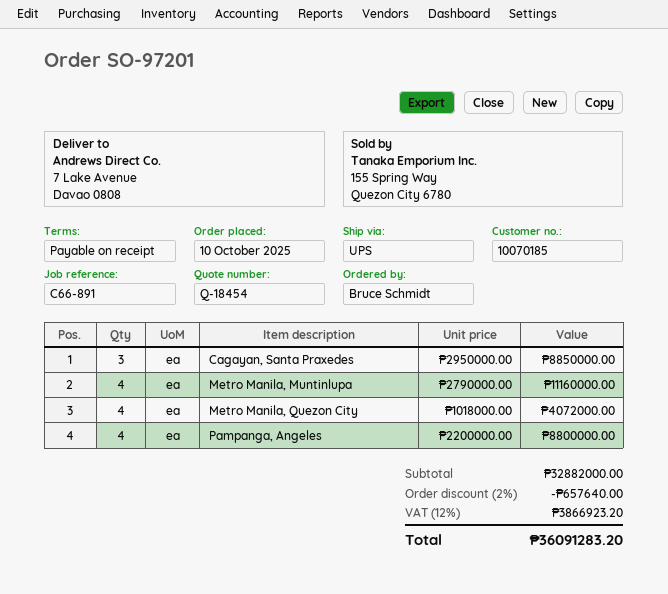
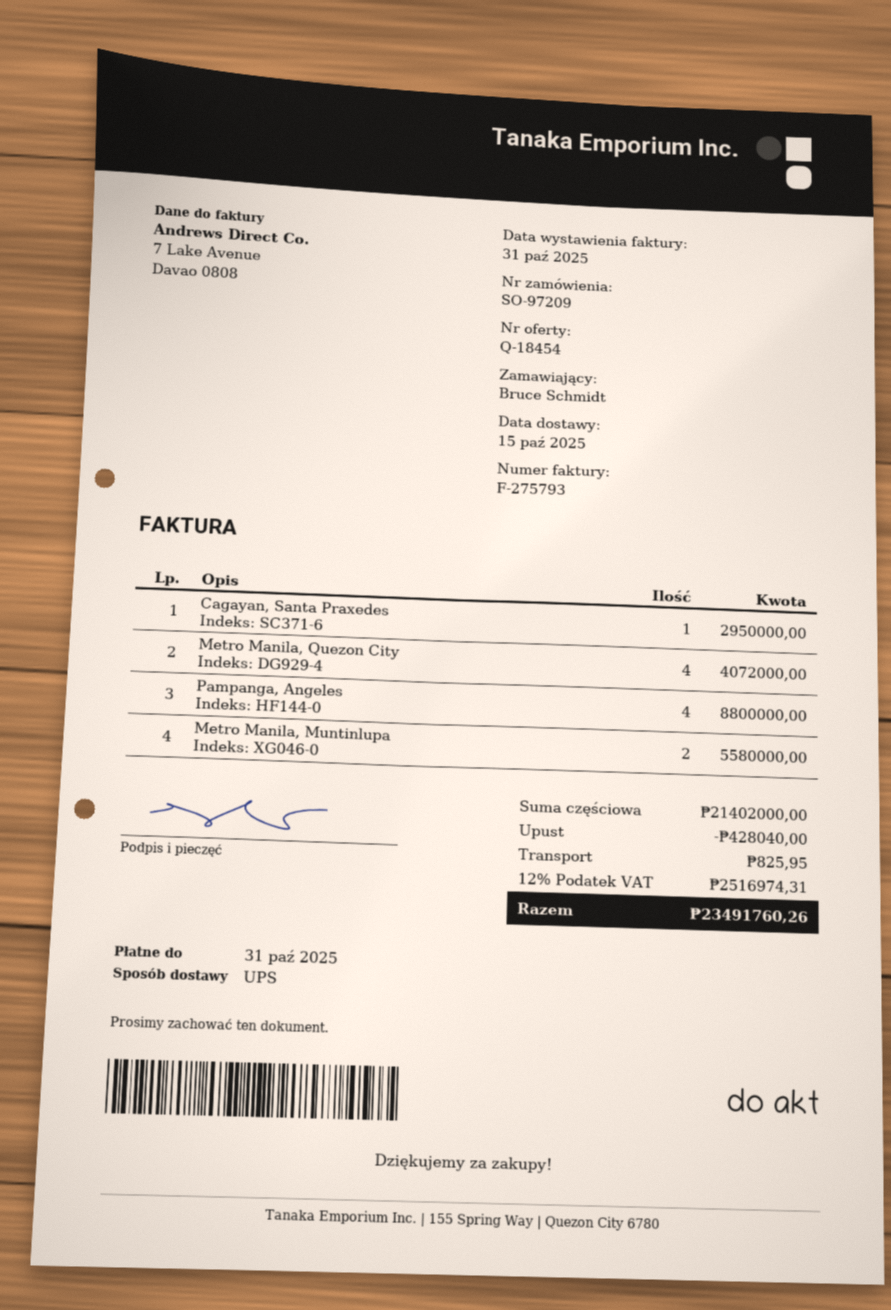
order number: SO-97201 -> SO-97209
Cagayan, Santa Praxedes: 3 for 8850000.00 -> 1 for 2950000.00
Metro Manila, Muntinlupa: 4 for 11160000.00 -> 2 for 5580000.00
subtotal: 32882000.00 -> 21402000.00
discount: 657640.00 -> 428040.00
shipping: none -> 825.95
tax: 12% = 3866923.20 -> 12% = 2516974.31
total: 36091283.20 -> 23491760.26

